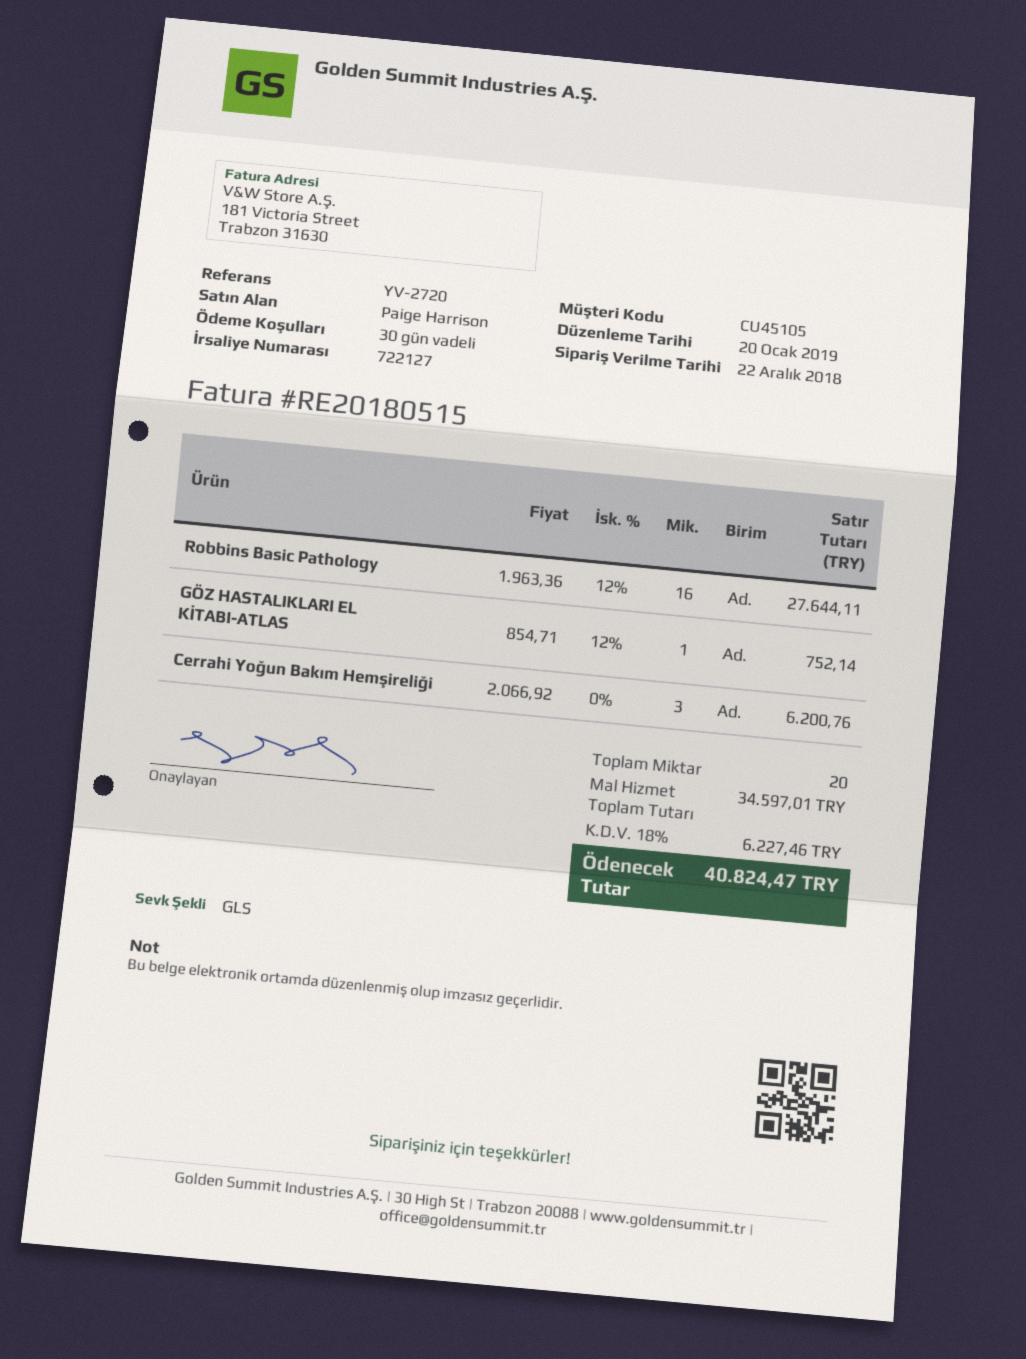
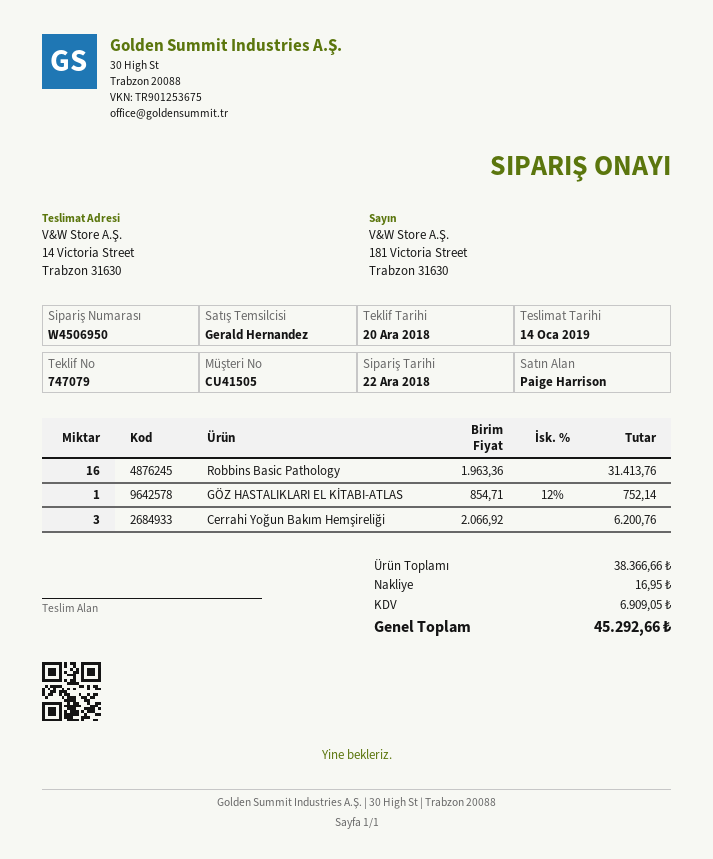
customer number: CU45105 -> CU41505
Robbins Basic Pathology: 16 x 1963.36 - 12% = 27644.11 -> 16 x 1963.36 = 31413.76
subtotal: 34597.01 -> 38366.66
shipping: none -> 16.95
tax: 6227.46 -> 6909.05
total: 40824.47 -> 45292.66

